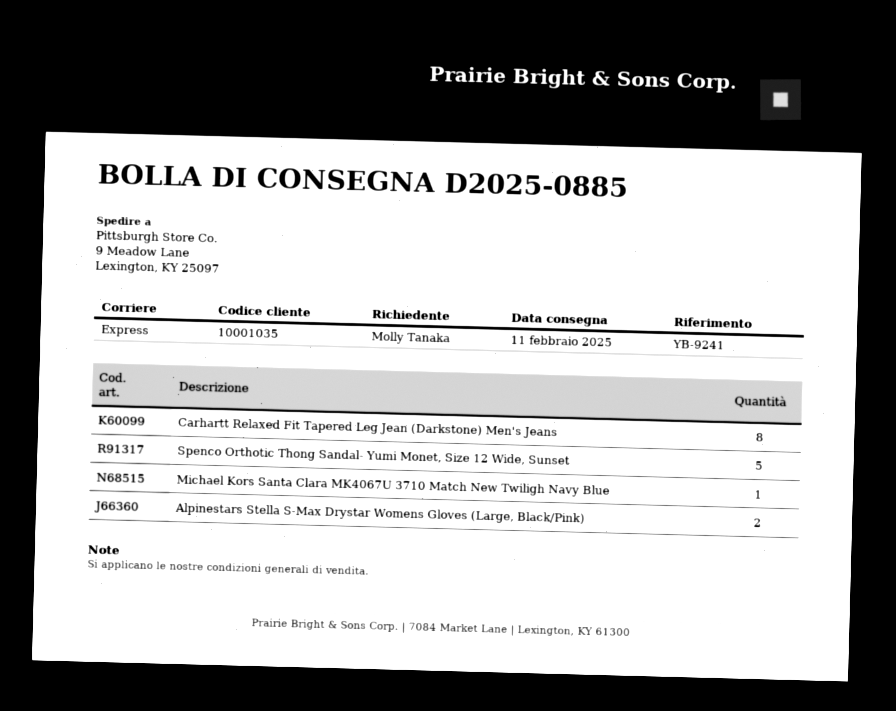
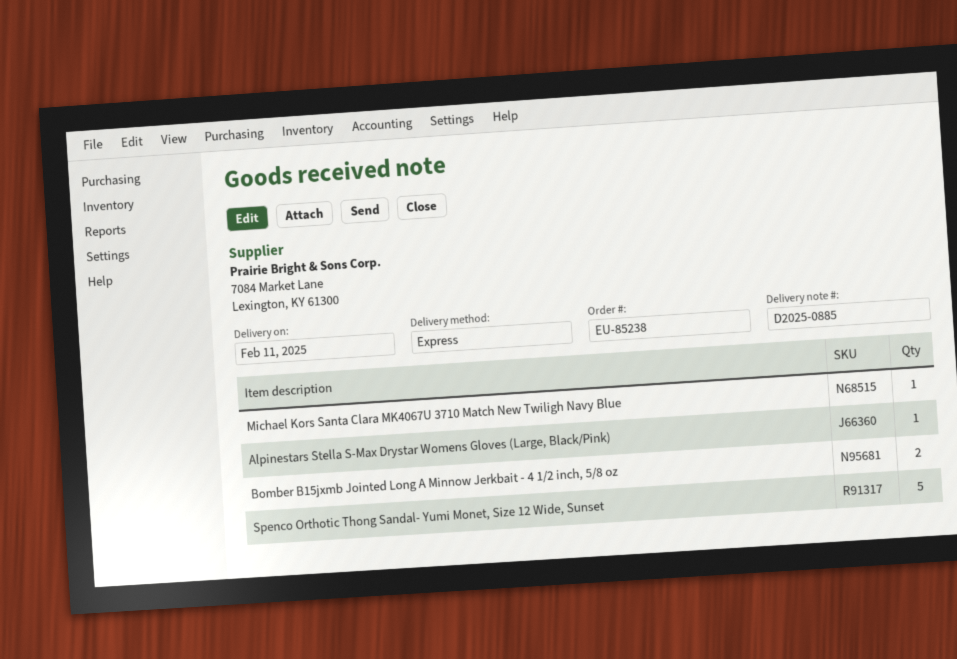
Carhartt Relaxed Fit Tapered Leg Jean (Darkstone) Men's Jeans: 8 -> none
Alpinestars Stella S-Max Drystar Womens Gloves (Large, Black/Pink): 2 -> 1
Bomber B15jxmb Jointed Long A Minnow Jerkbait - 4 1/2 inch, 5/8 oz: none -> 2

